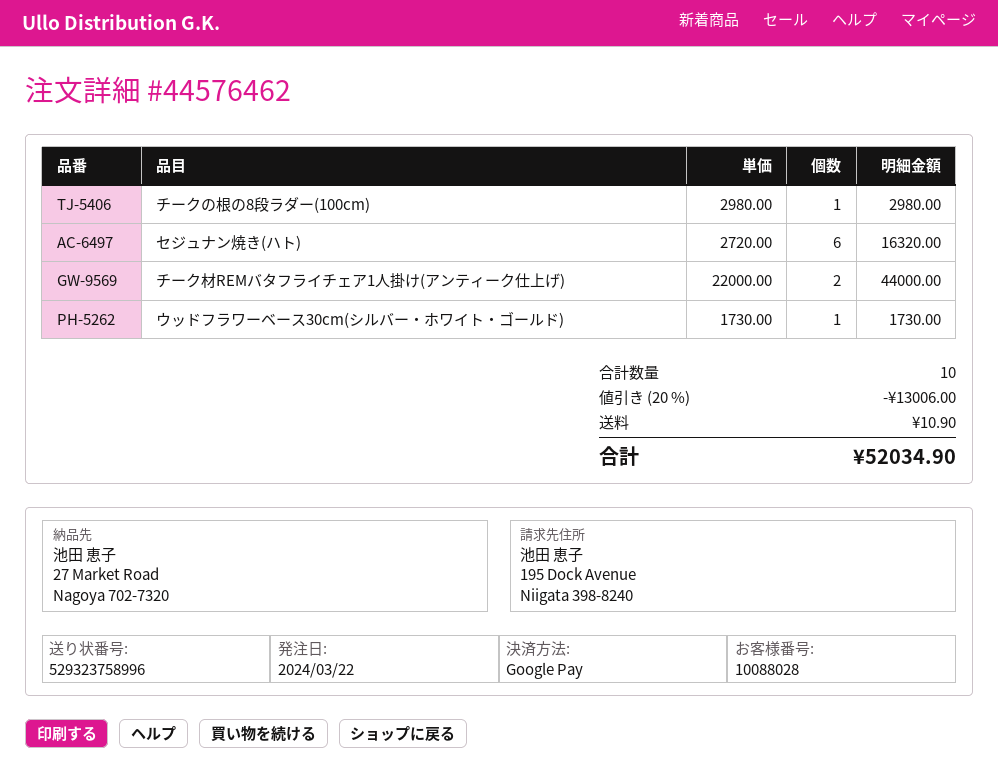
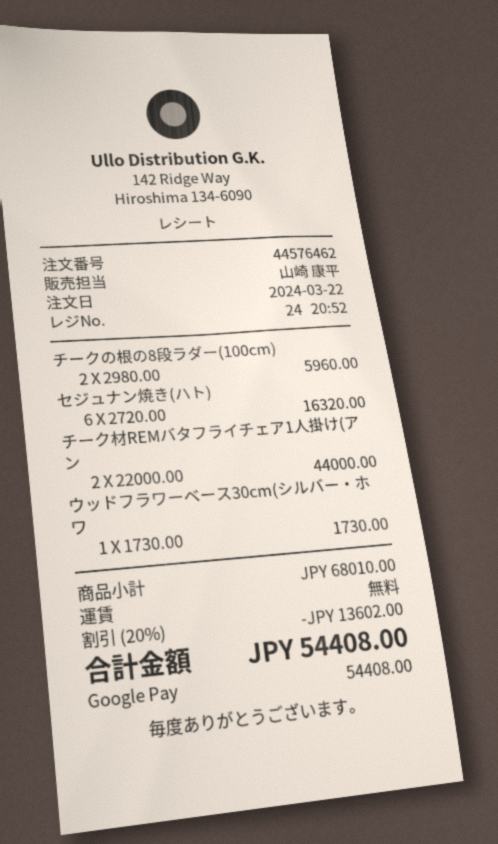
チークの根の8段ラダー(100cm): 1 x 2980.00 = 2980.00 -> 2 x 2980.00 = 5960.00
discount: 20% = 13006.00 -> 20% = 13602.00
shipping: 10.90 -> 0.00
total: 52034.90 -> 54408.00

